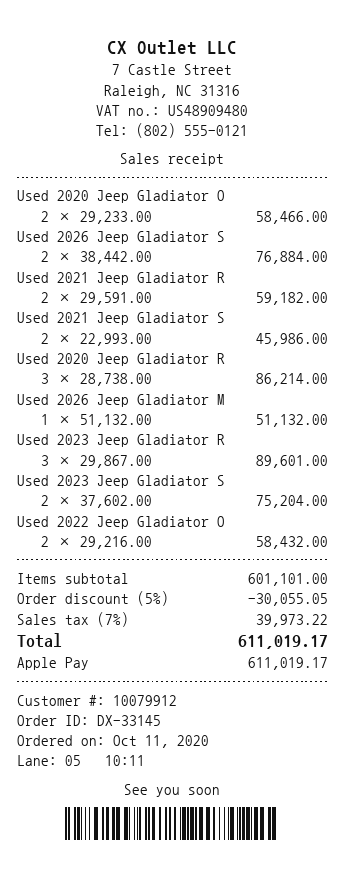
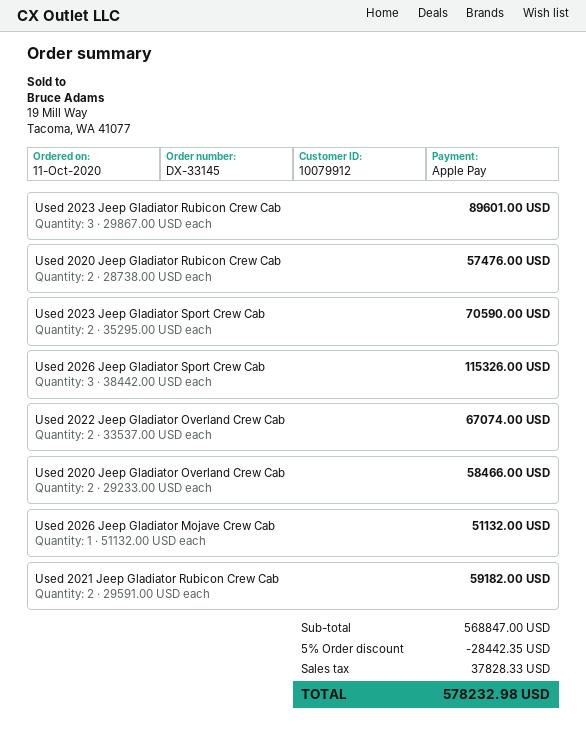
Used 2026 Jeep Gladiator S: 2 x 38442.00 = 76884.00 -> 3 x 38442.00 = 115326.00
Used 2021 Jeep Gladiator S: 2 x 22993.00 = 45986.00 -> none
Used 2020 Jeep Gladiator R: 3 x 28738.00 = 86214.00 -> 2 x 28738.00 = 57476.00
Used 2023 Jeep Gladiator S: 2 x 37602.00 = 75204.00 -> 2 x 35295.00 = 70590.00
Used 2022 Jeep Gladiator O: 2 x 29216.00 = 58432.00 -> 2 x 33537.00 = 67074.00
subtotal: 601101.00 -> 568847.00
discount: 5% = 30055.05 -> 5% = 28442.35
tax: 39973.22 -> 37828.33
total: 611019.17 -> 578232.98

